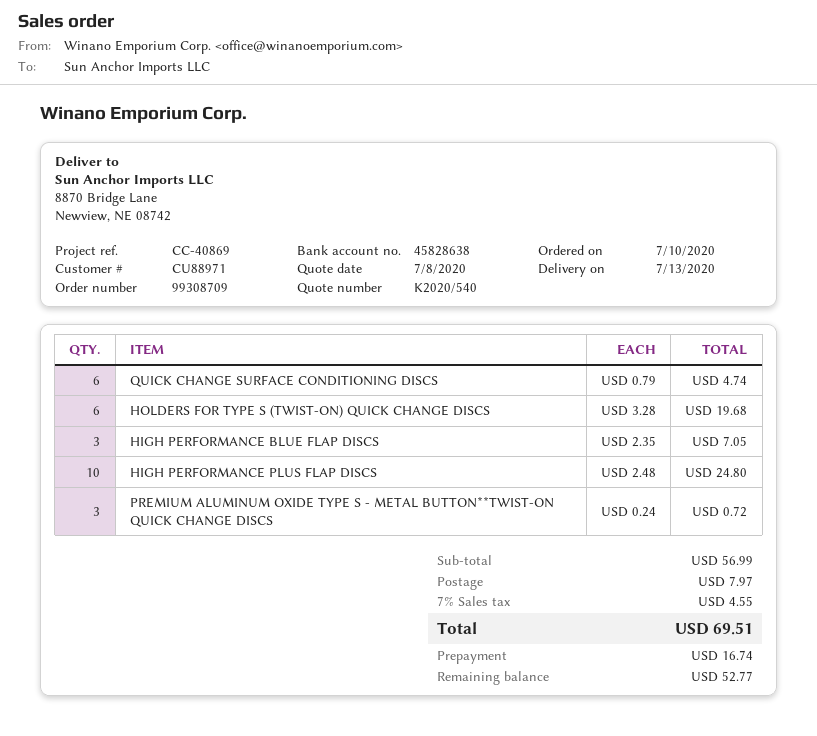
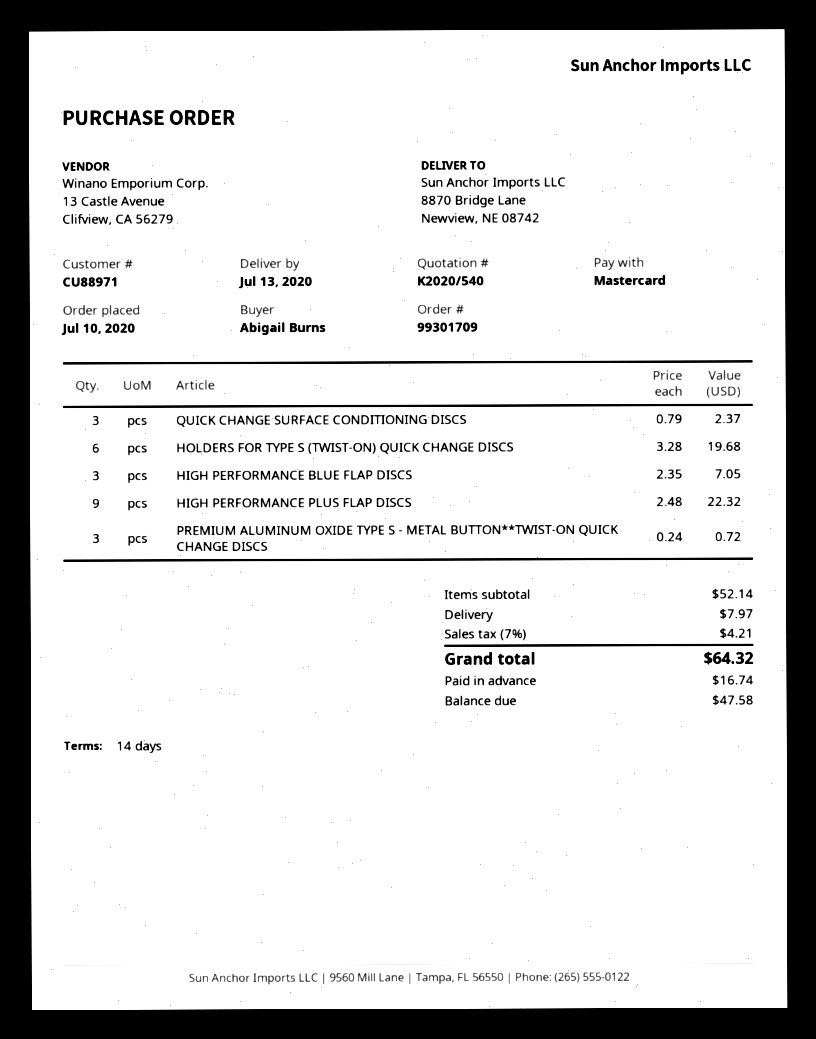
order number: 99308709 -> 99301709
QUICK CHANGE SURFACE CONDITIONING DISCS: 6 x 0.79 = 4.74 -> 3 x 0.79 = 2.37
HIGH PERFORMANCE PLUS FLAP DISCS: 10 x 2.48 = 24.80 -> 9 x 2.48 = 22.32
subtotal: 56.99 -> 52.14
tax: 7% = 4.55 -> 7% = 4.21
total: 69.51 -> 64.32
balance: 52.77 -> 47.58

